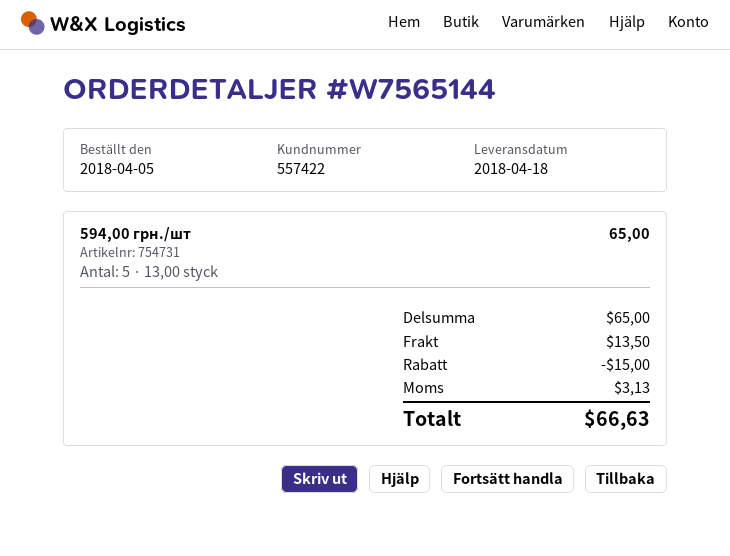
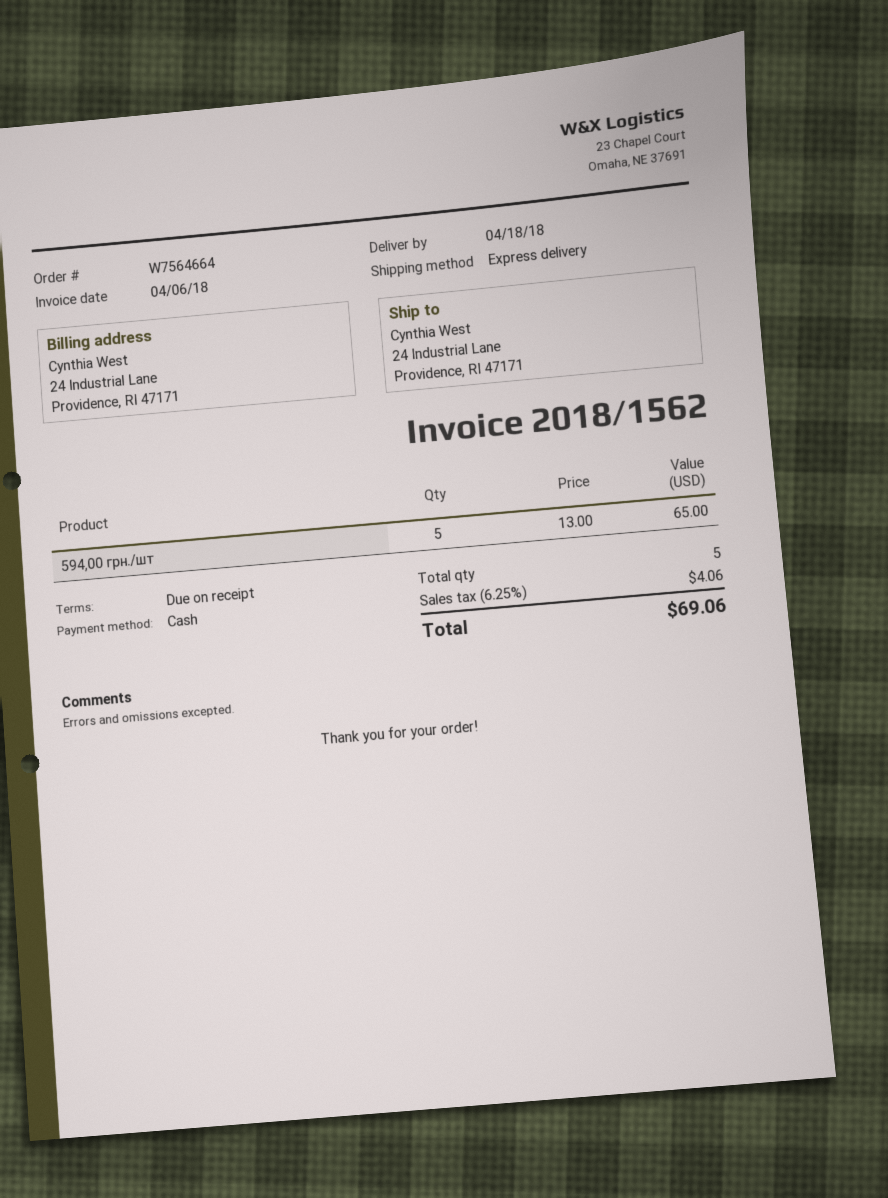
order number: W7565144 -> W7564664
discount: 15.00 -> none
shipping: 13.50 -> none
tax: 3.13 -> 4.06
total: 66.63 -> 69.06

